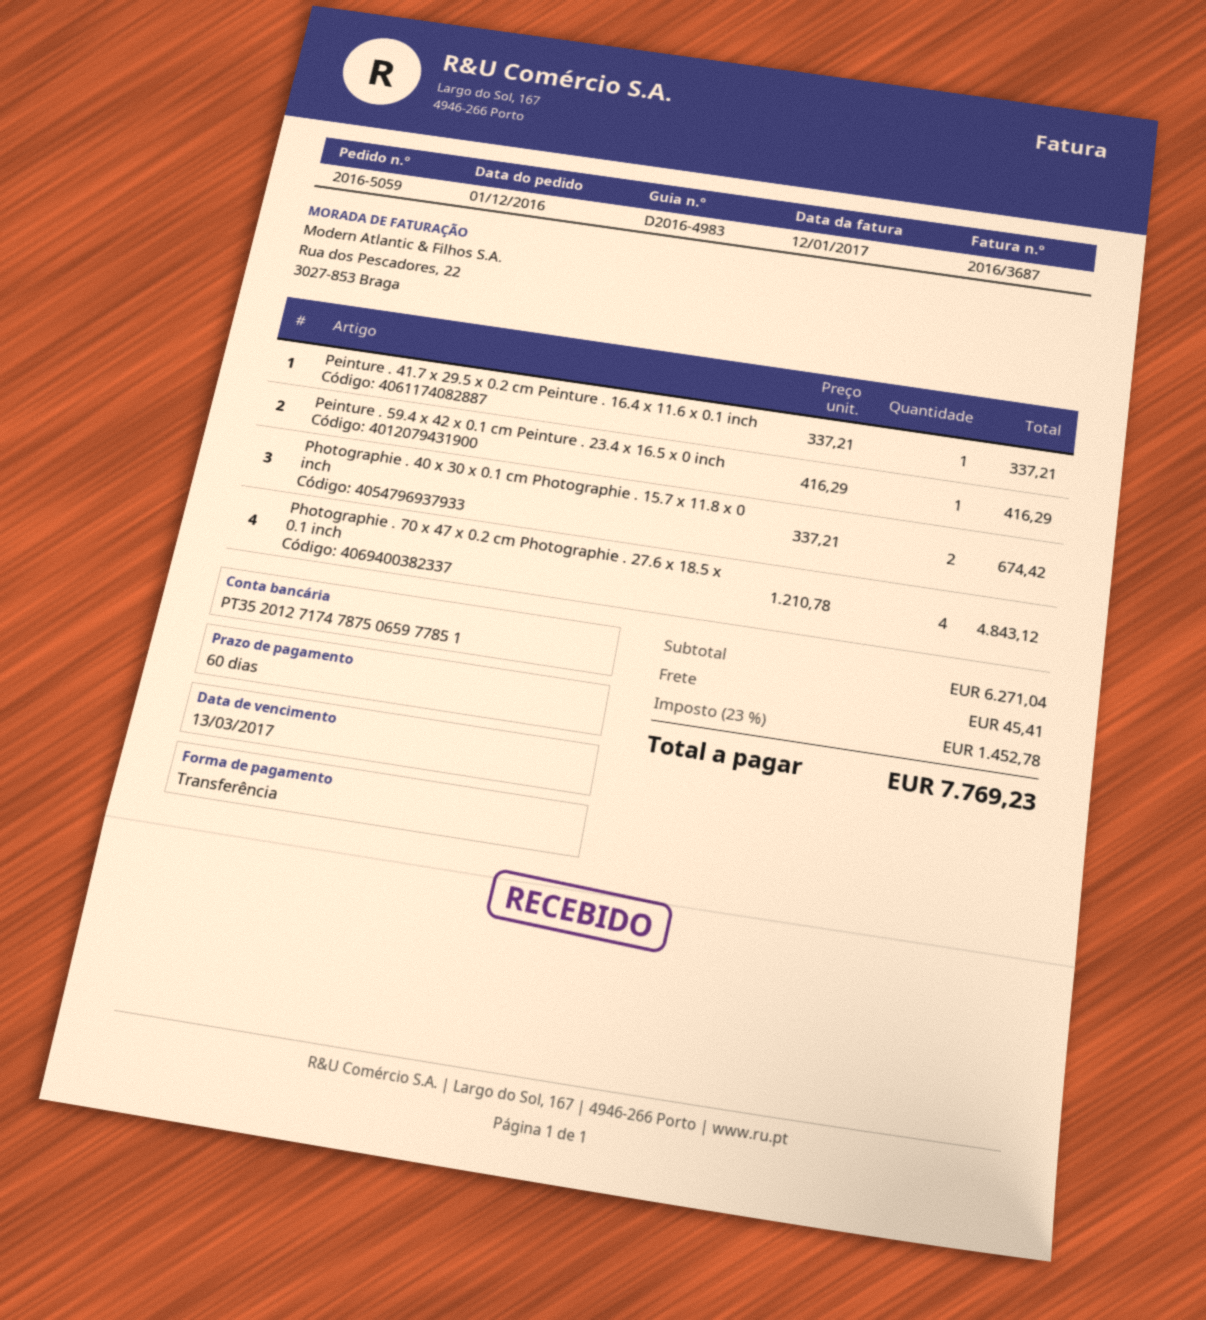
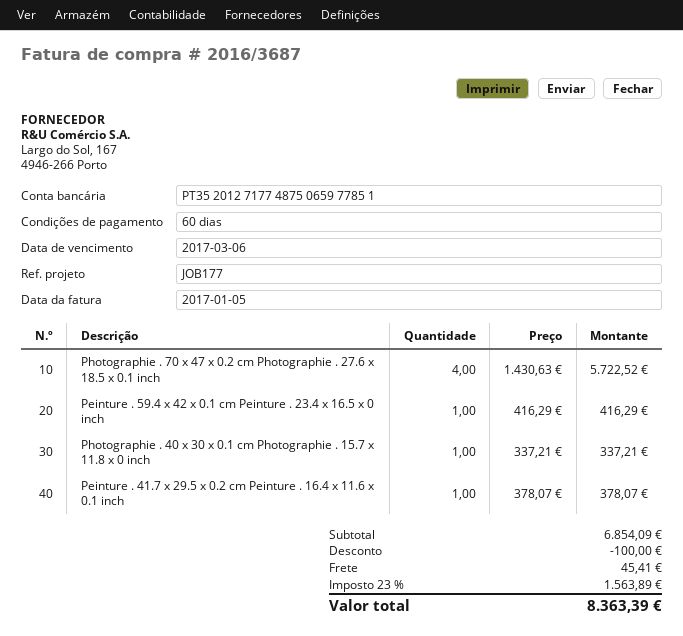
invoice date: 2017-01-12 -> 2017-01-05
due date: 2017-03-13 -> 2017-03-06
bank account: PT35201271747875065977851 -> PT35201271774875065977851
Peinture . 41.7 x 29.5 x 0.2 cm Peinture . 16.4 x 11.6 x 0.1 inch: 1 x 337.21 = 337.21 -> 1 x 378.07 = 378.07
Photographie . 40 x 30 x 0.1 cm Photographie . 15.7 x 11.8 x 0 inch: 2 x 337.21 = 674.42 -> 1 x 337.21 = 337.21
Photographie . 70 x 47 x 0.2 cm Photographie . 27.6 x 18.5 x 0.1 inch: 4 x 1210.78 = 4843.12 -> 4 x 1430.63 = 5722.52
subtotal: 6271.04 -> 6854.09
discount: none -> 100.00
tax: 23% = 1452.78 -> 23% = 1563.89
total: 7769.23 -> 8363.39

